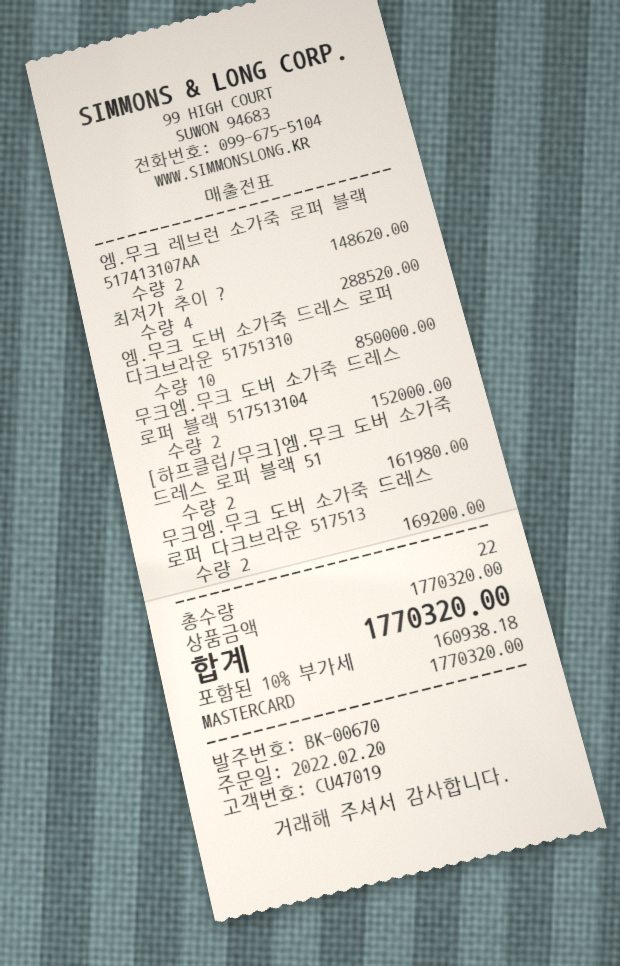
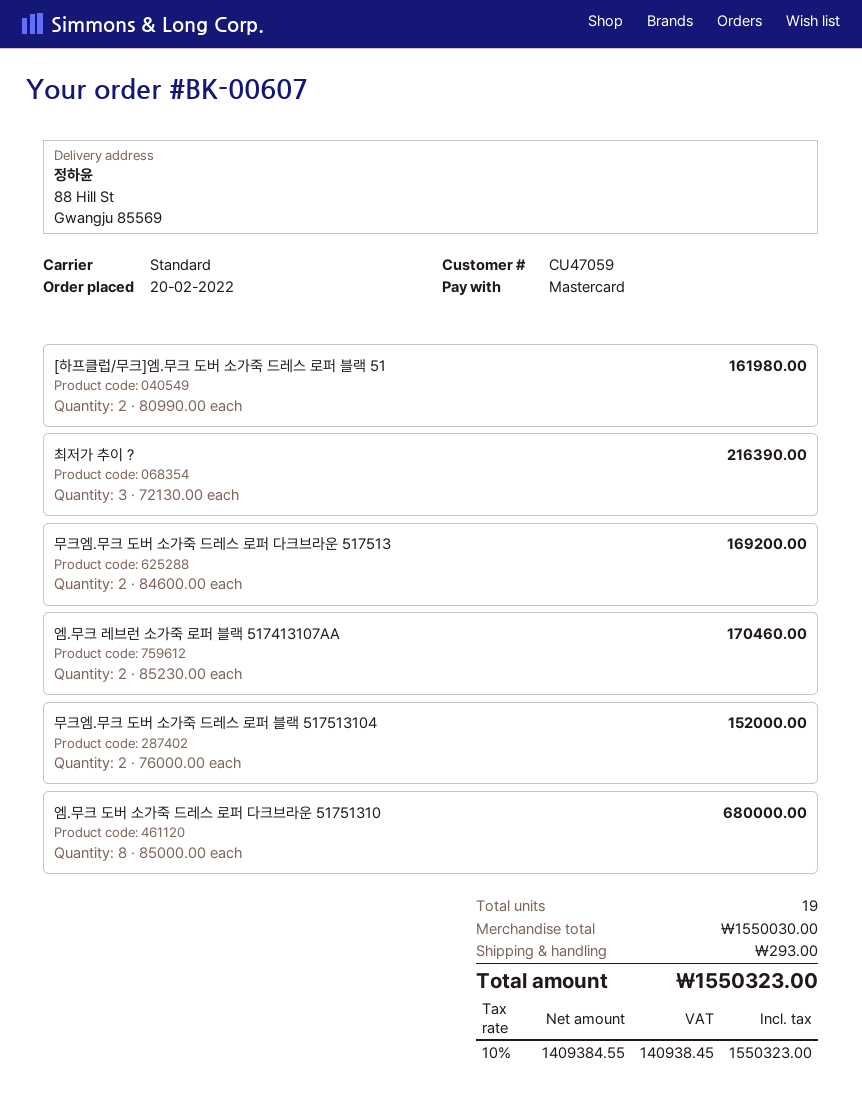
order number: BK-00670 -> BK-00607
customer number: CU47019 -> CU47059
엠.무크 레브런 소가죽 로퍼 블랙 517413107AA: 2 for 148620.00 -> 2 for 170460.00
최저가 추이 ?: 4 for 288520.00 -> 3 for 216390.00
엠.무크 도버 소가죽 드레스 로퍼 다크브라운 51751310: 10 for 850000.00 -> 8 for 680000.00
total quantity: 22 -> 19
subtotal: 1770320.00 -> 1550030.00
shipping: none -> 293.00
tax: 10% = 160938.18 -> 10% = 140938.45
total: 1770320.00 -> 1550323.00

